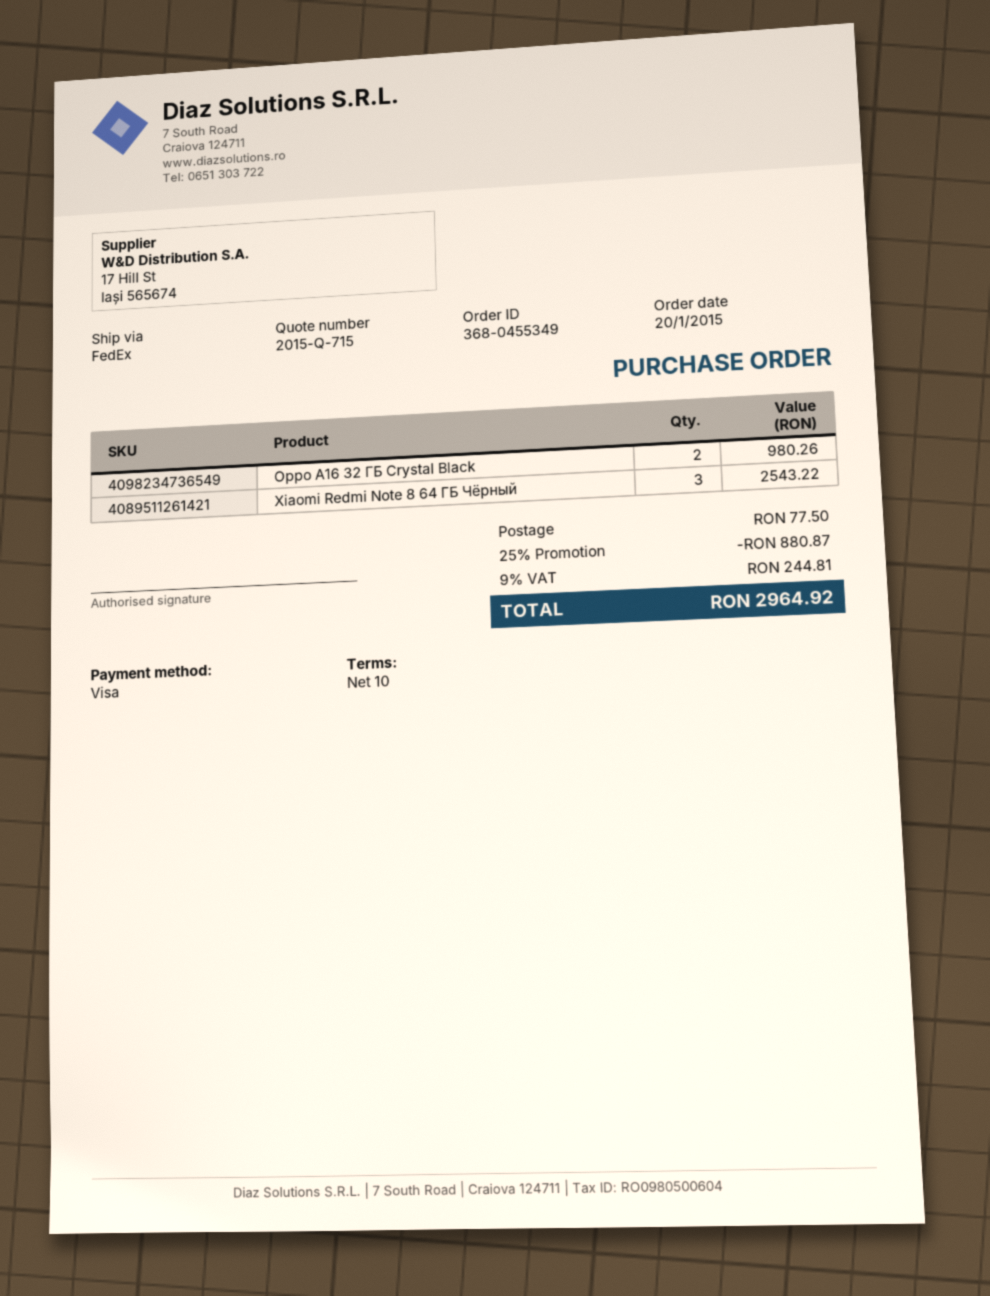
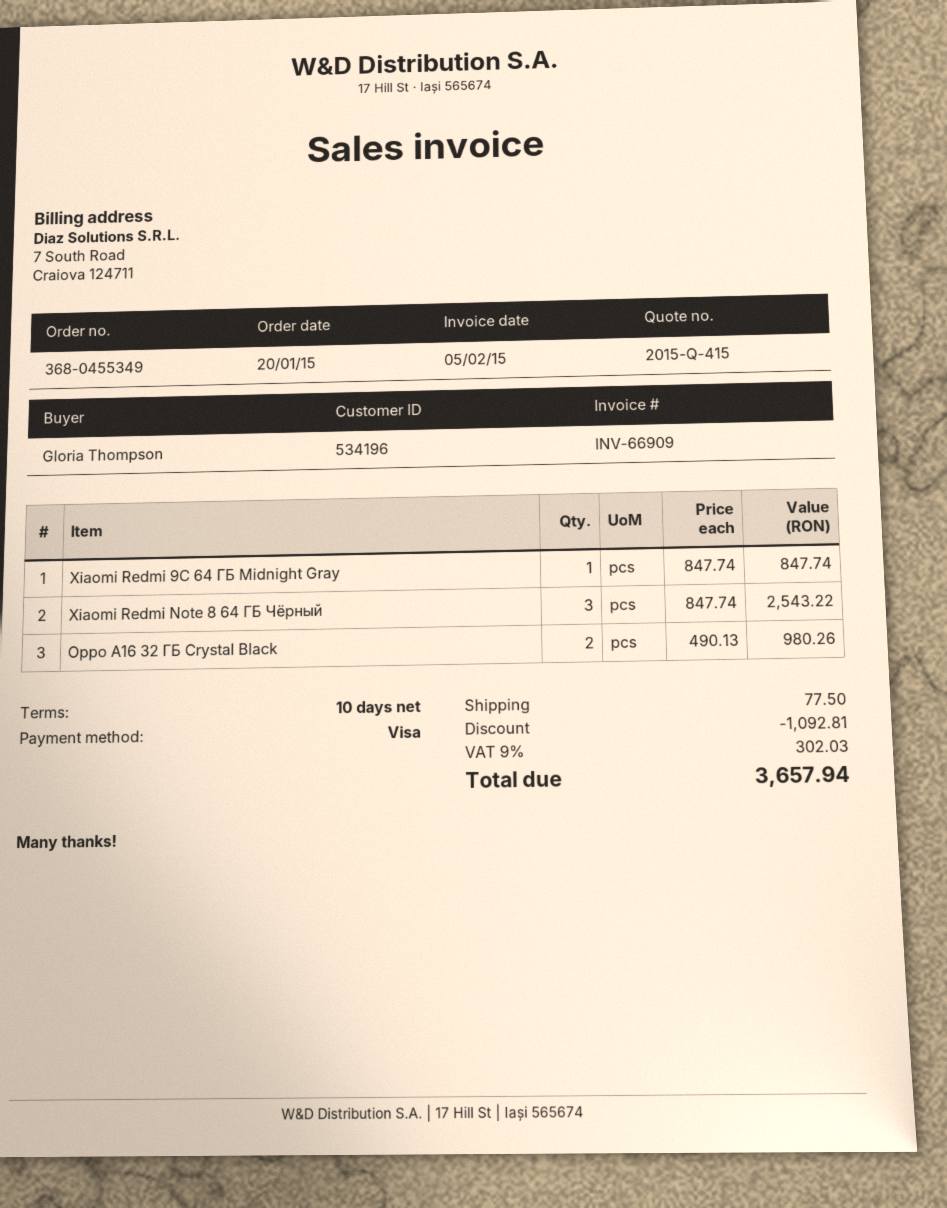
quote number: 2015-Q-715 -> 2015-Q-415
Xiaomi Redmi 9C 64 ГБ Midnight Gray: none -> 1 for 847.74
discount: 880.87 -> 1092.81
tax: 9% = 244.81 -> 9% = 302.03
total: 2964.92 -> 3657.94

